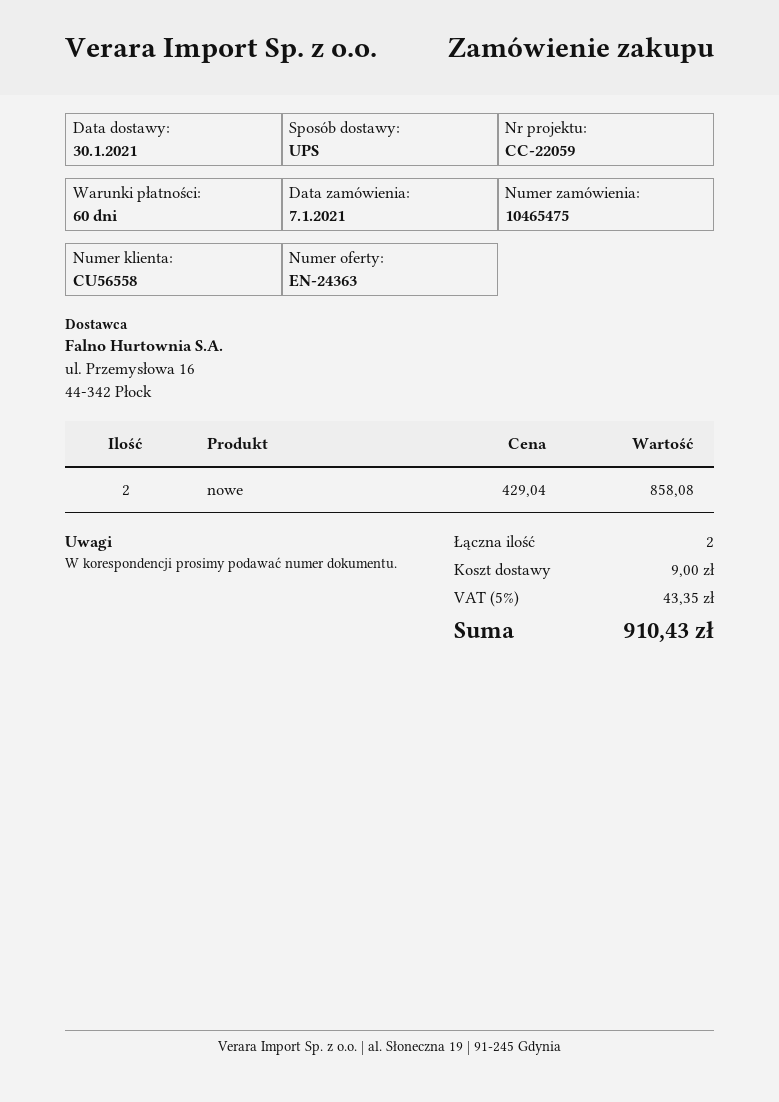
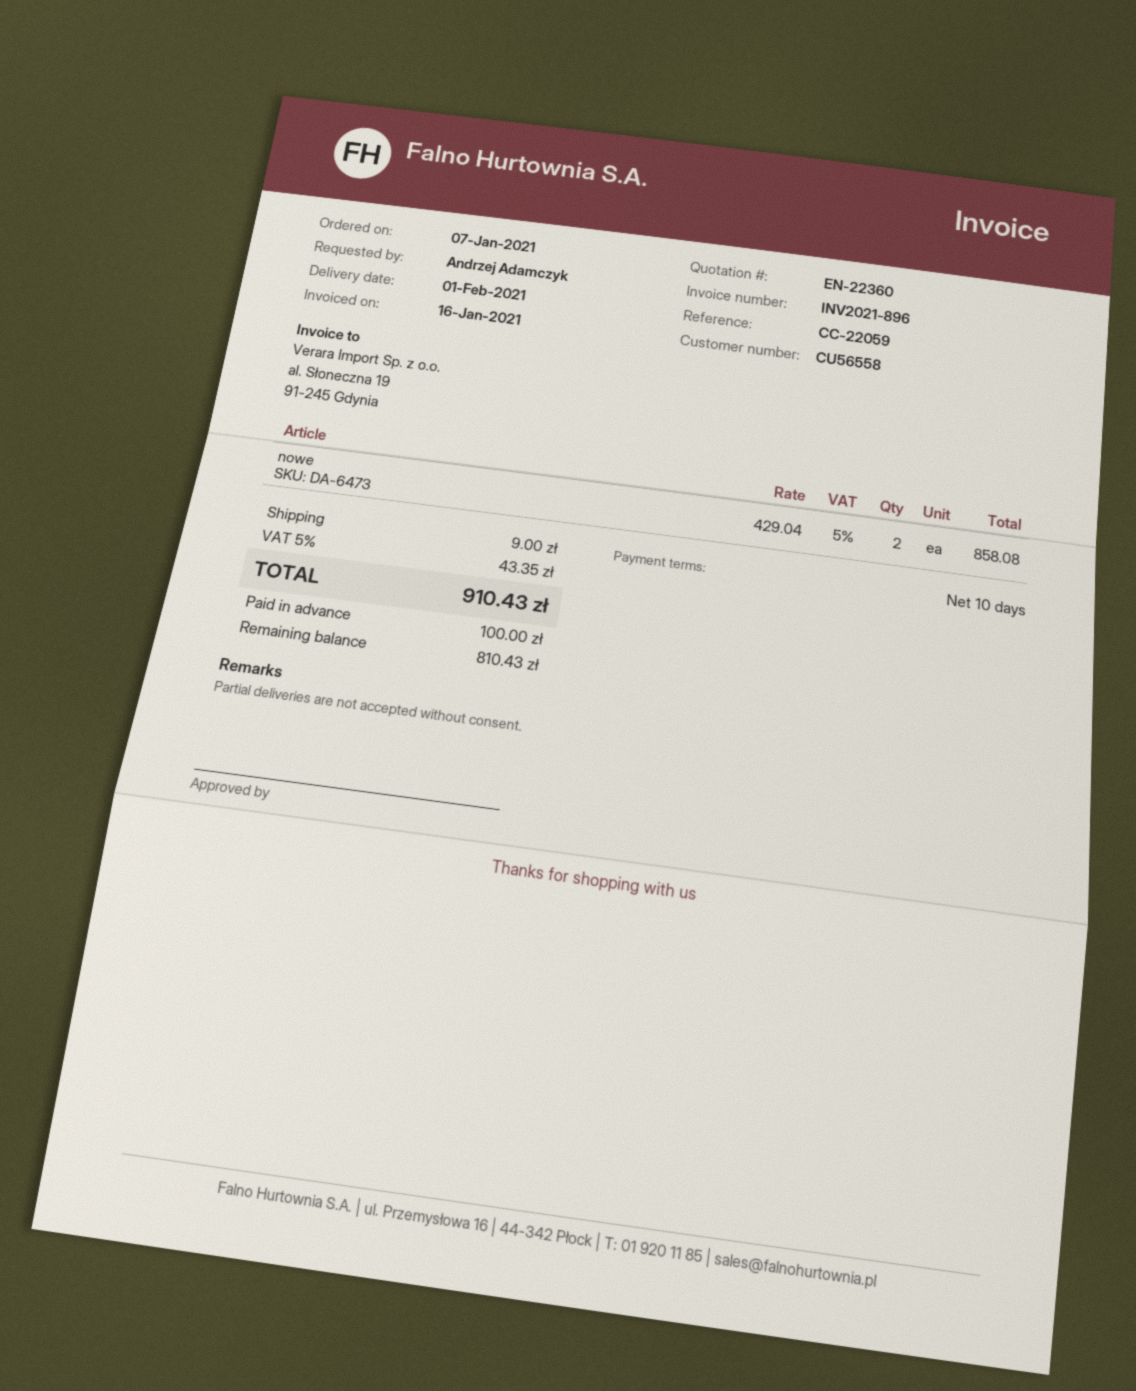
quote number: EN-24363 -> EN-22360
delivery date: 2021-01-30 -> 2021-02-01
payment terms: 60 days -> 10 days

